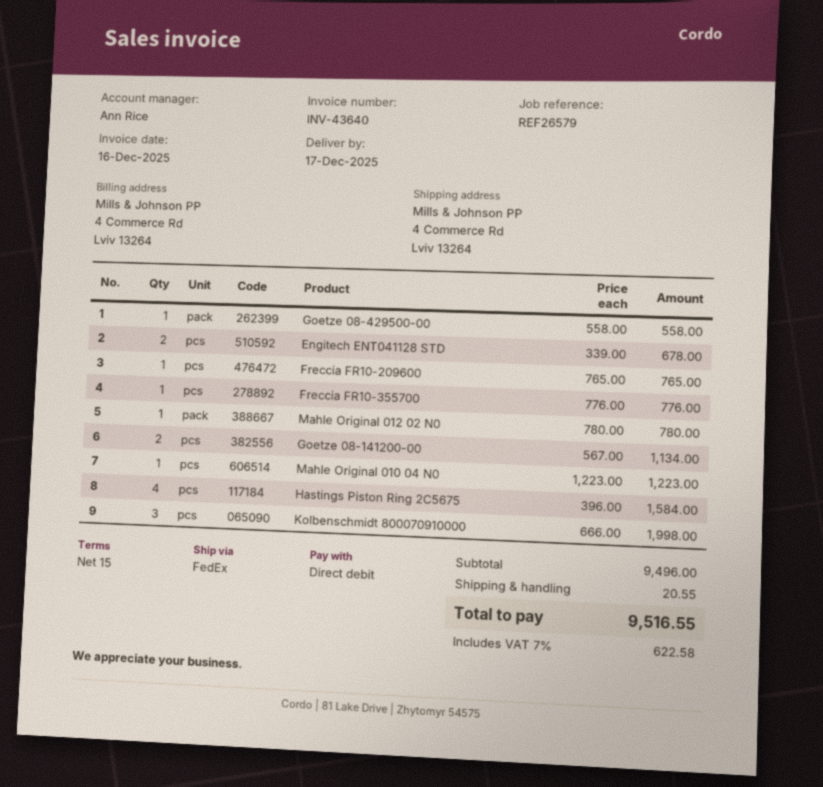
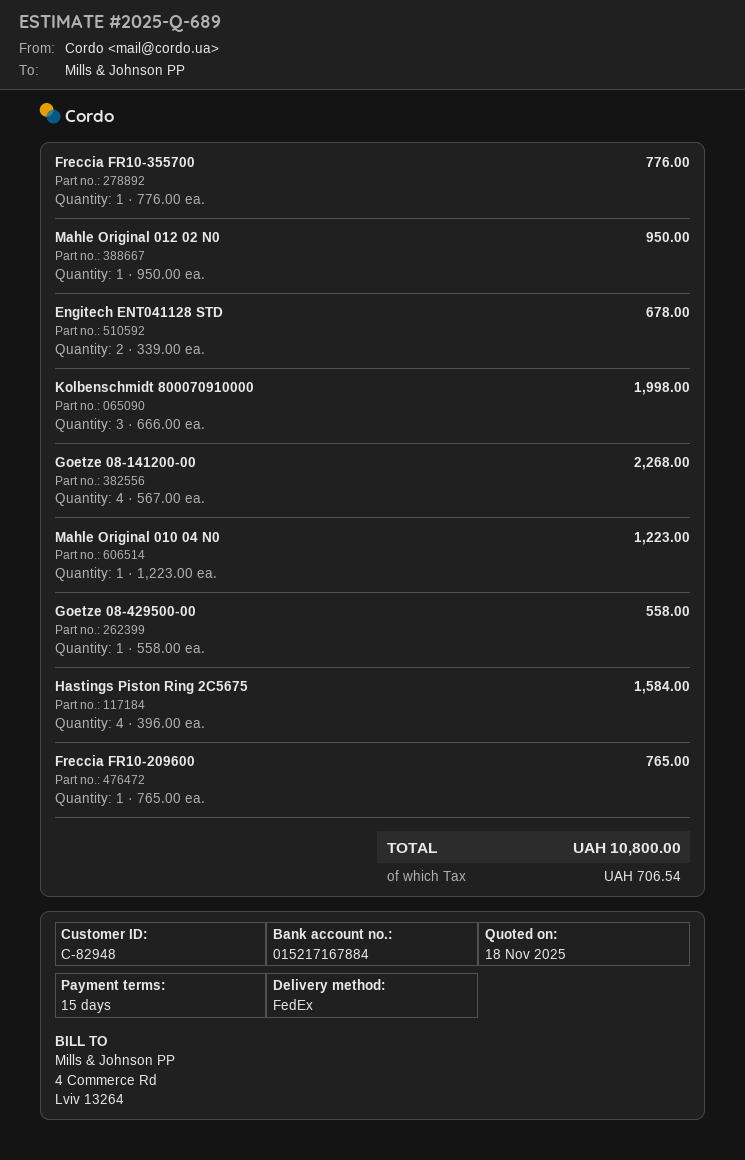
Mahle Original 012 02 N0: 1 x 780.00 = 780.00 -> 1 x 950.00 = 950.00
Goetze 08-141200-00: 2 x 567.00 = 1134.00 -> 4 x 567.00 = 2268.00
shipping: 20.55 -> none
tax: 622.58 -> 706.54
total: 9516.55 -> 10800.00

